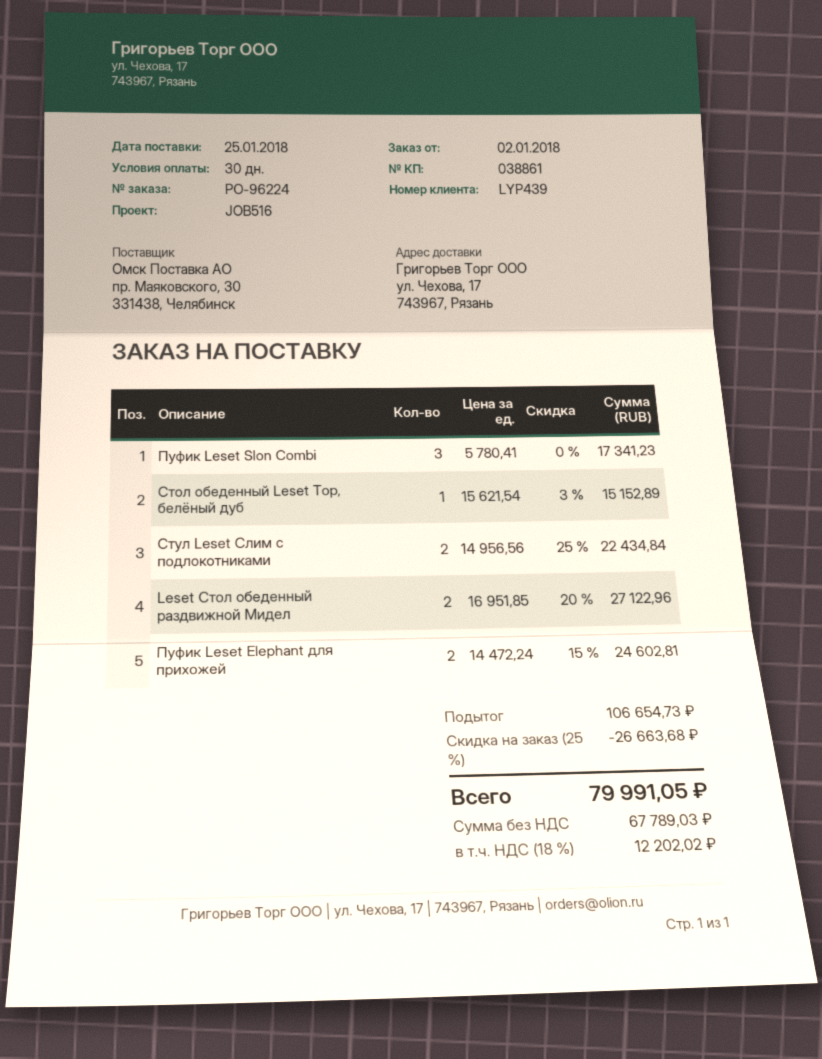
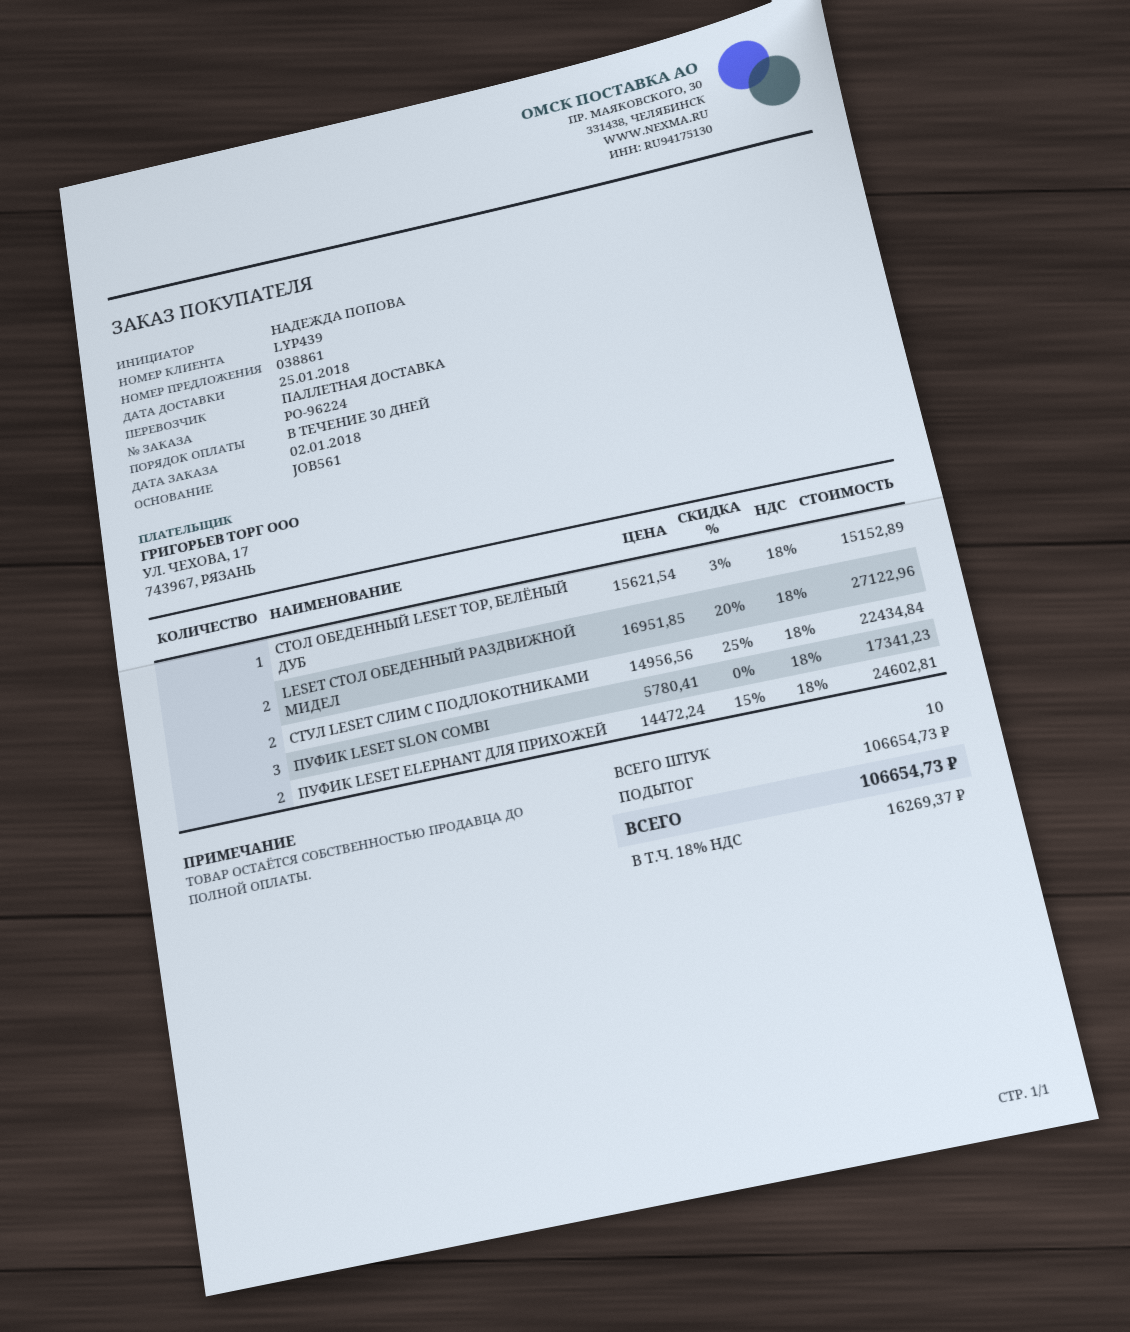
reference: JOB516 -> JOB561
discount: 25% = 26663.68 -> none
tax: 18% = 12202.02 -> 18% = 16269.37
total: 79991.05 -> 106654.73

